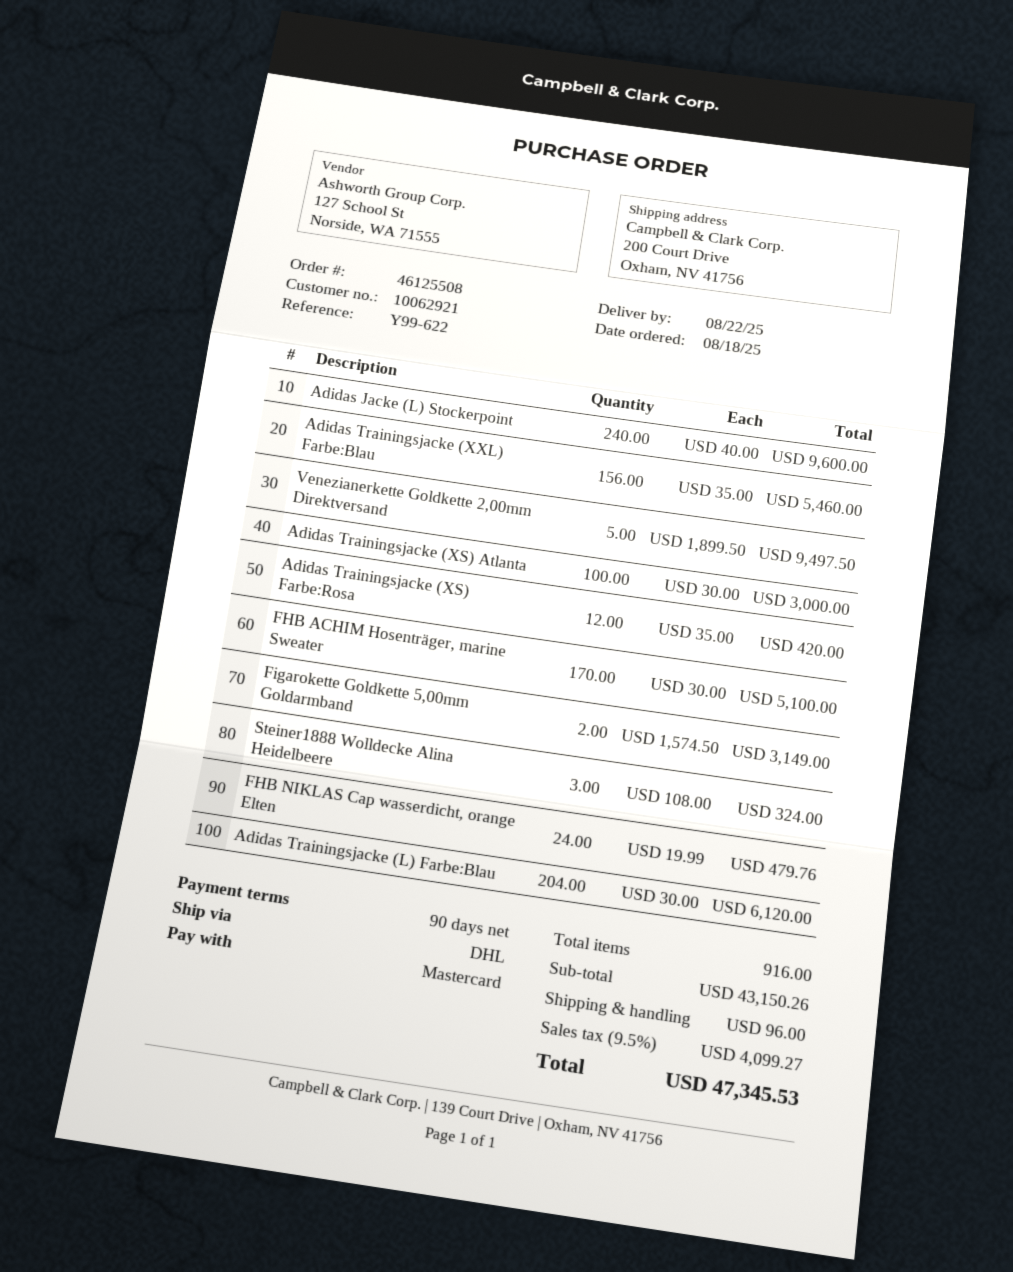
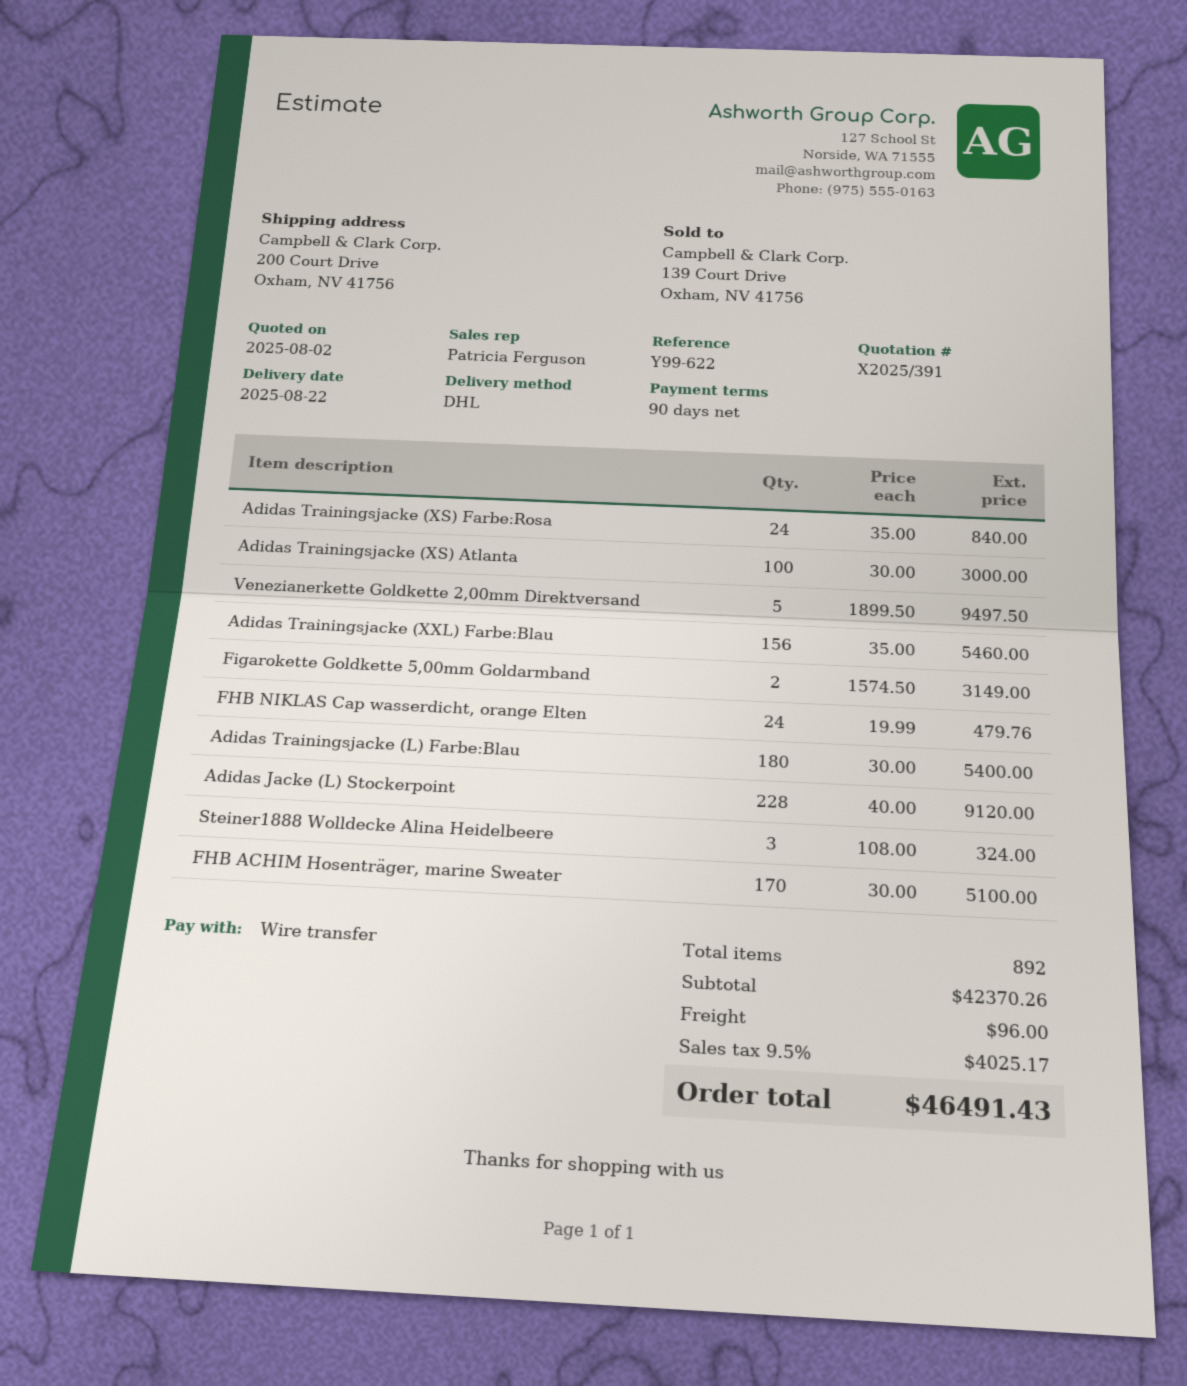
payment method: Mastercard -> bank transfer
Adidas Jacke (L) Stockerpoint: 240 x 40.00 = 9600.00 -> 228 x 40.00 = 9120.00
Adidas Trainingsjacke (XS) Farbe:Rosa: 12 x 35.00 = 420.00 -> 24 x 35.00 = 840.00
Adidas Trainingsjacke (L) Farbe:Blau: 204 x 30.00 = 6120.00 -> 180 x 30.00 = 5400.00
total quantity: 916 -> 892
subtotal: 43150.26 -> 42370.26
tax: 9.5% = 4099.27 -> 9.5% = 4025.17
total: 47345.53 -> 46491.43

